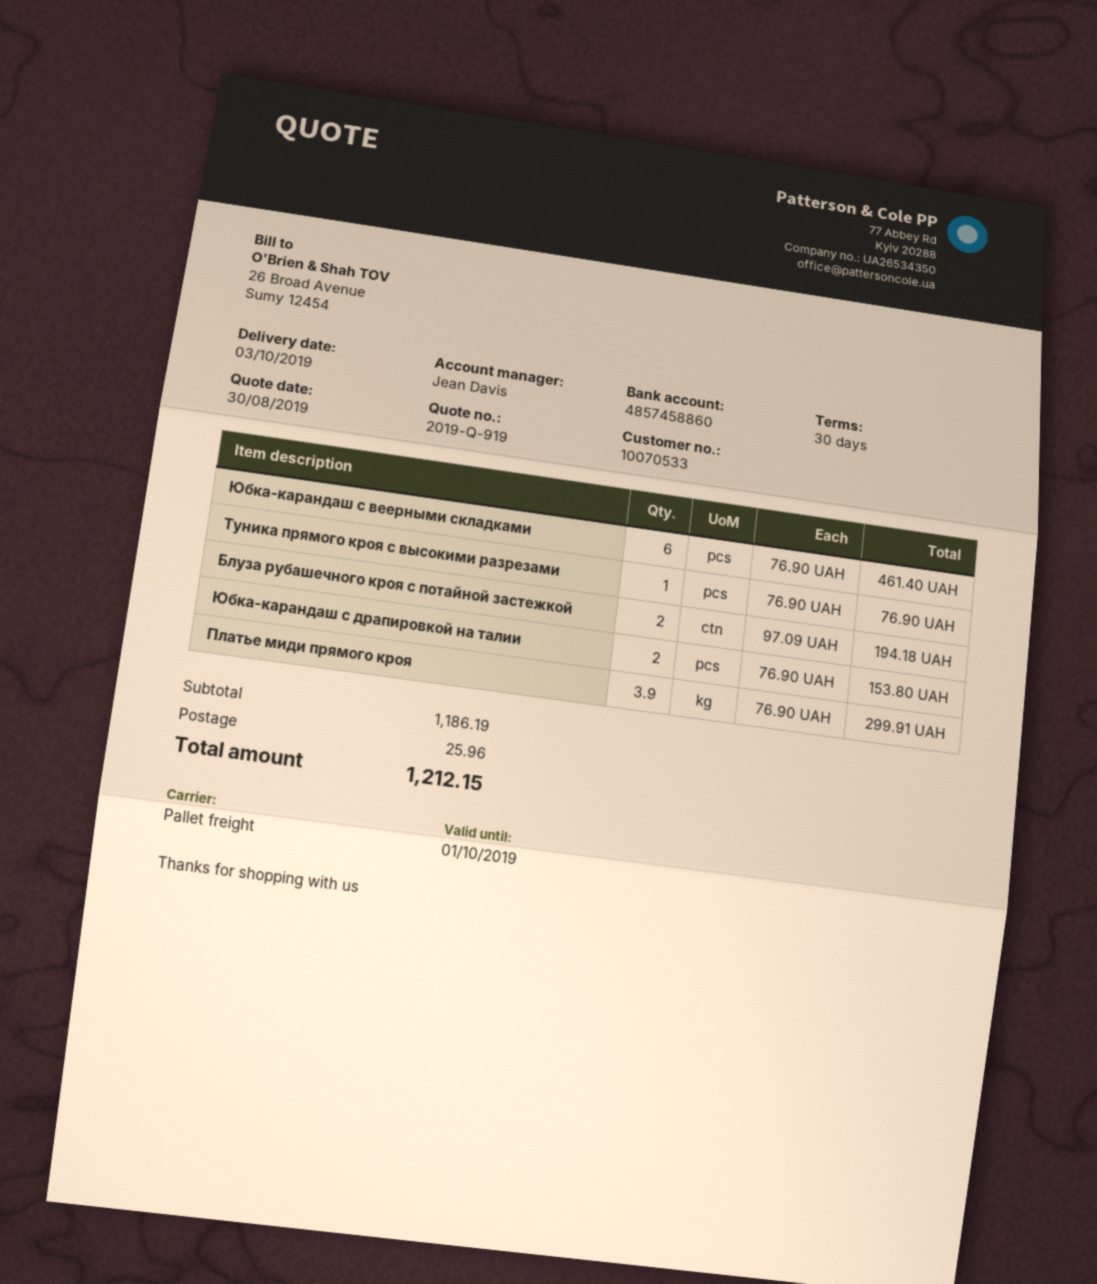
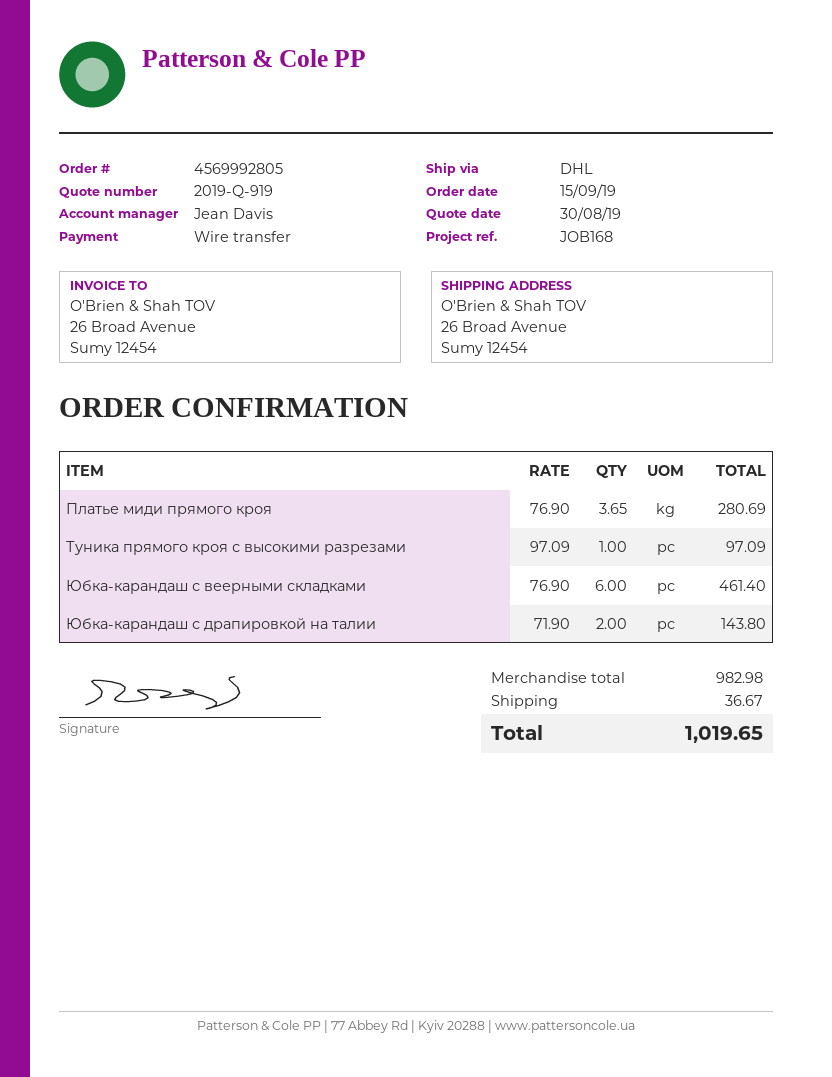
shipping method: pallet freight -> DHL
Туника прямого кроя с высокими разрезами: 1 x 76.90 = 76.90 -> 1 x 97.09 = 97.09
Блуза рубашечного кроя с потайной застежкой: 2 x 97.09 = 194.18 -> none
Юбка-карандаш с драпировкой на талии: 2 x 76.90 = 153.80 -> 2 x 71.90 = 143.80
Платье миди прямого кроя: 3.9 x 76.90 = 299.91 -> 3.65 x 76.90 = 280.69
subtotal: 1186.19 -> 982.98
shipping: 25.96 -> 36.67
total: 1212.15 -> 1019.65

